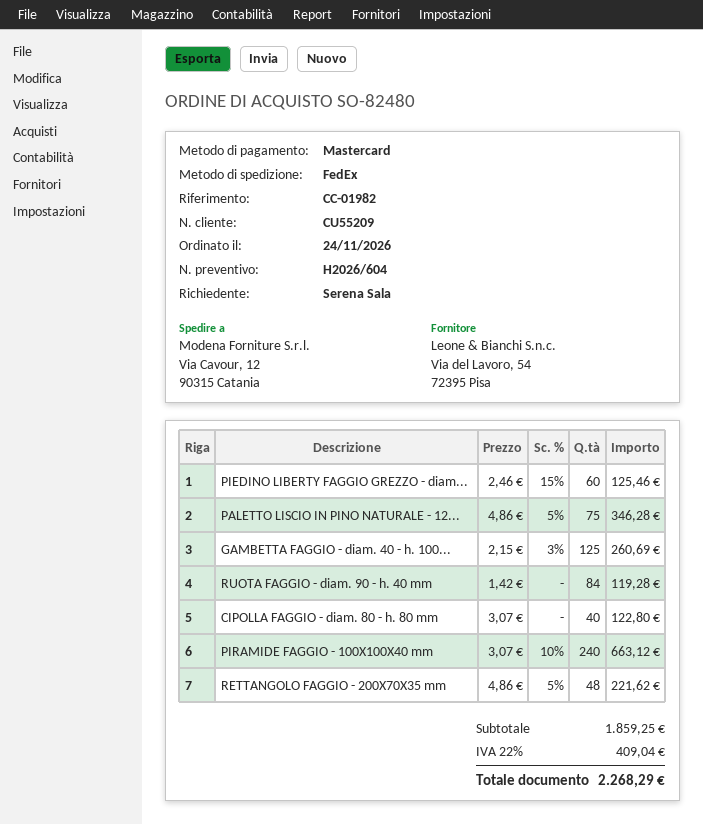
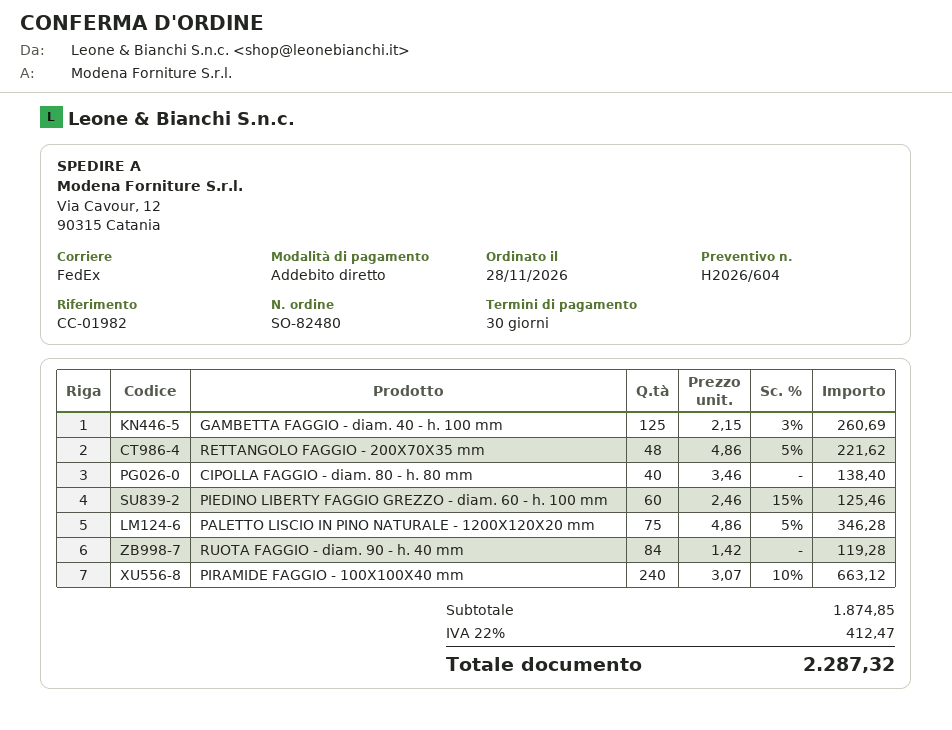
order date: 2026-11-24 -> 2026-11-28
payment method: Mastercard -> direct debit
CIPOLLA FAGGIO - diam. 80 - h. 80 mm: 40 x 3.07 = 122.80 -> 40 x 3.46 = 138.40
subtotal: 1859.25 -> 1874.85
tax: 22% = 409.04 -> 22% = 412.47
total: 2268.29 -> 2287.32

